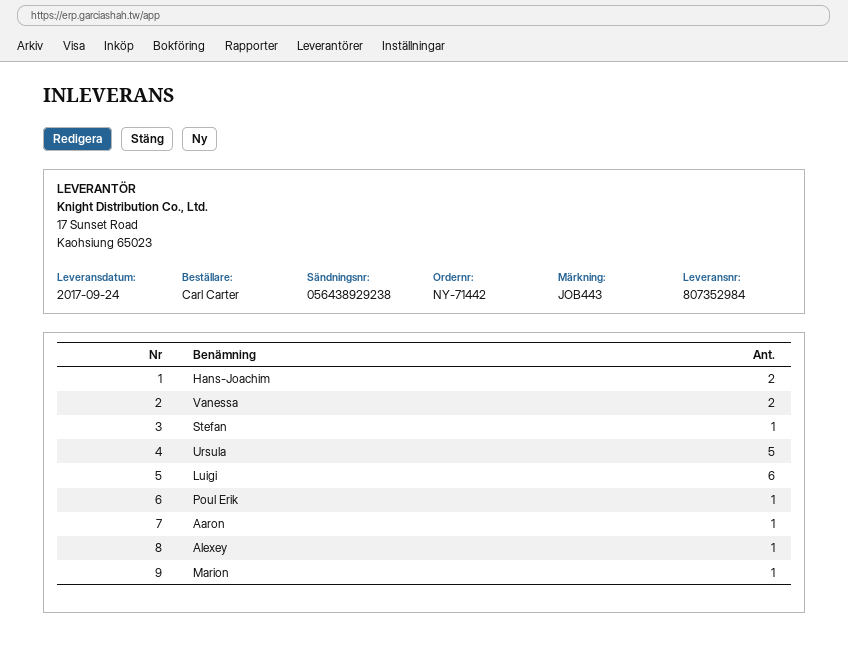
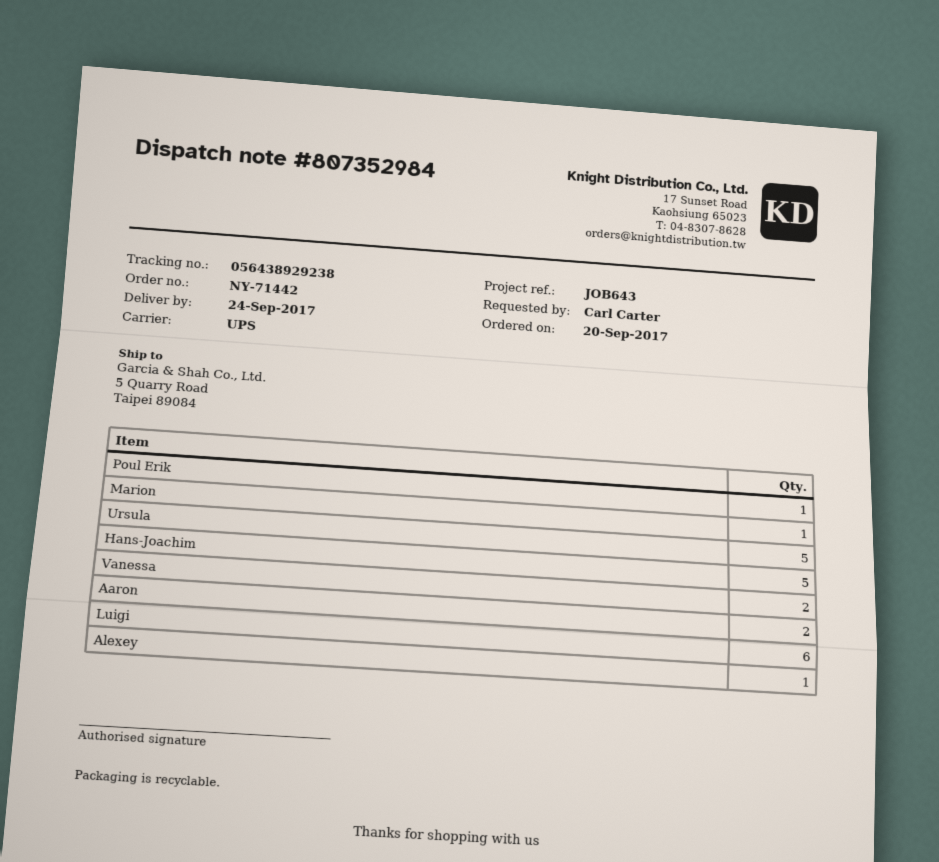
reference: JOB443 -> JOB643
Hans-Joachim: 2 -> 5
Stefan: 1 -> none
Aaron: 1 -> 2

